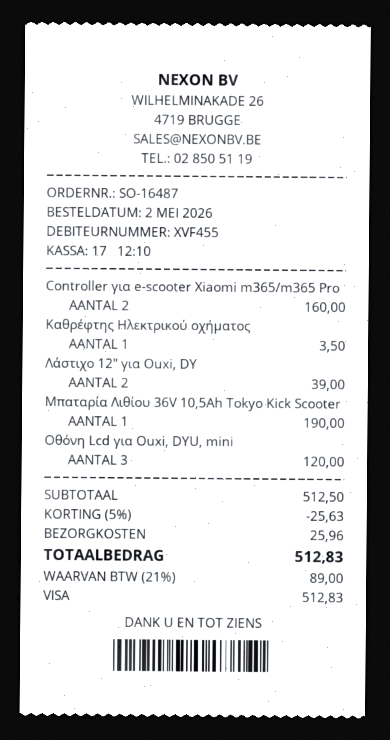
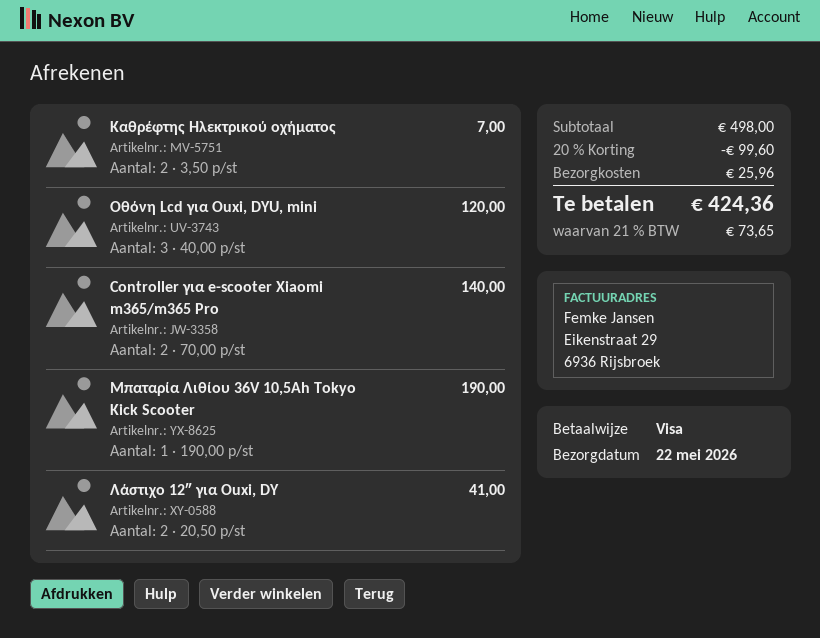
Controller για e-scooter Xiaomi m365/m365 Pro: 2 for 160.00 -> 2 for 140.00
Καθρέφτης Ηλεκτρικού οχήματος: 1 for 3.50 -> 2 for 7.00
Λάστιχο 12″ για Ouxi, DY: 2 for 39.00 -> 2 for 41.00
subtotal: 512.50 -> 498.00
discount: 5% = 25.63 -> 20% = 99.60
tax: 21% = 89.00 -> 21% = 73.65
total: 512.83 -> 424.36

